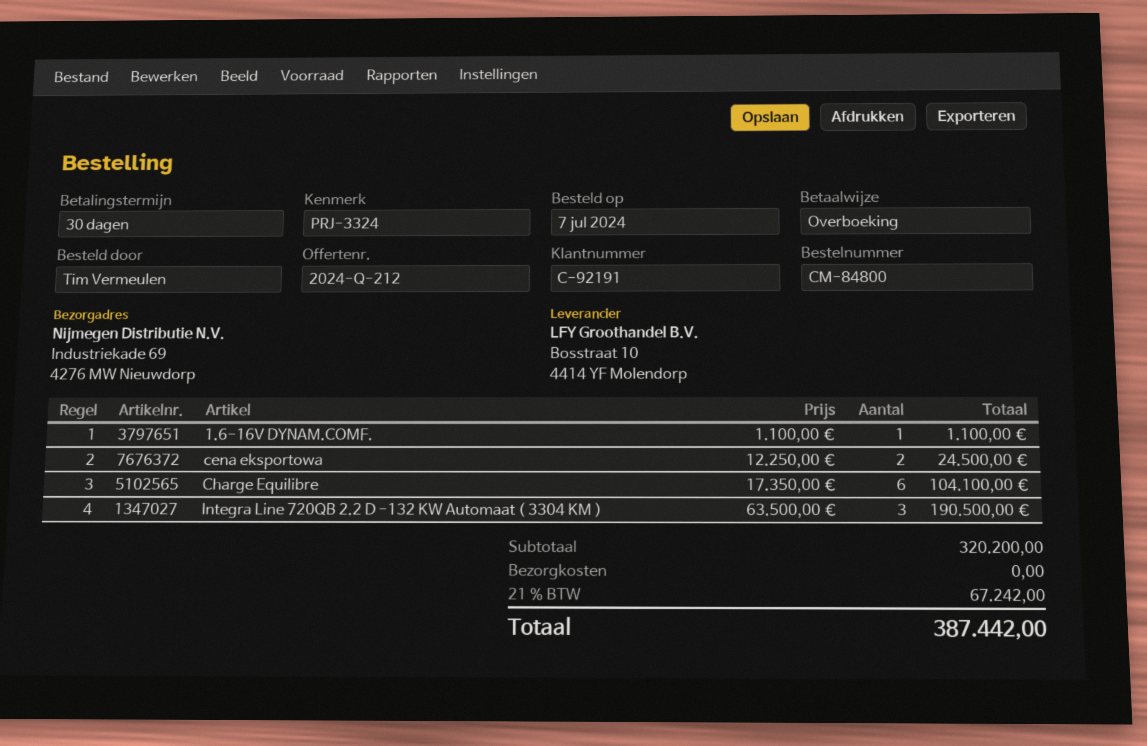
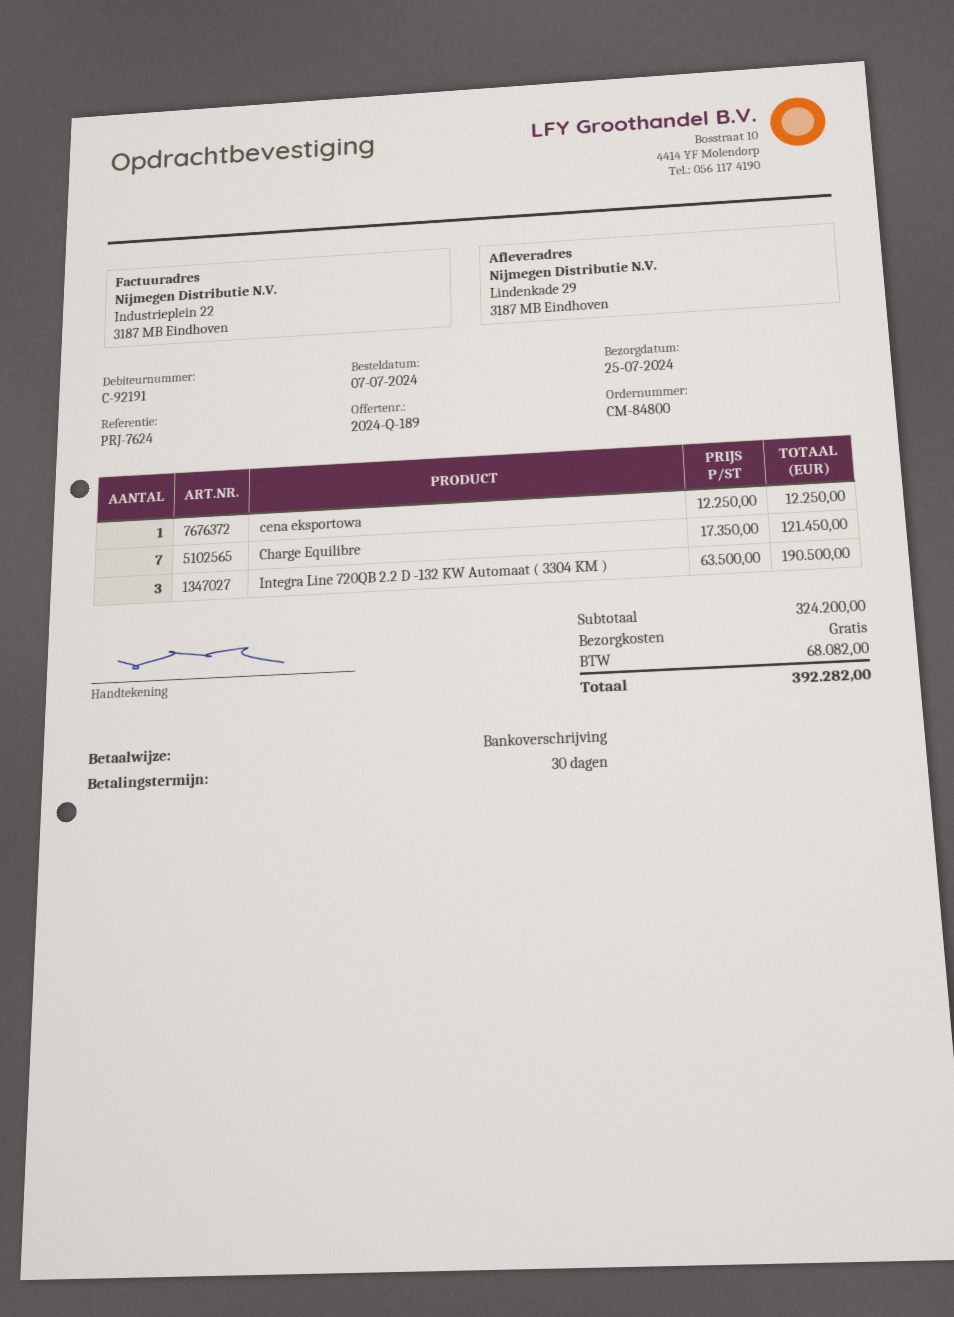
quote number: 2024-Q-212 -> 2024-Q-189
reference: PRJ-3324 -> PRJ-7624
ship to: Industriekade 69, 4276 MW Nieuwdorp -> Lindenkade 29, 3187 MB Eindhoven
1.6-16V DYNAM.COMF.: 1 x 1100.00 = 1100.00 -> none
cena eksportowa: 2 x 12250.00 = 24500.00 -> 1 x 12250.00 = 12250.00
Charge Equilibre: 6 x 17350.00 = 104100.00 -> 7 x 17350.00 = 121450.00
subtotal: 320200.00 -> 324200.00
tax: 67242.00 -> 68082.00
total: 387442.00 -> 392282.00

